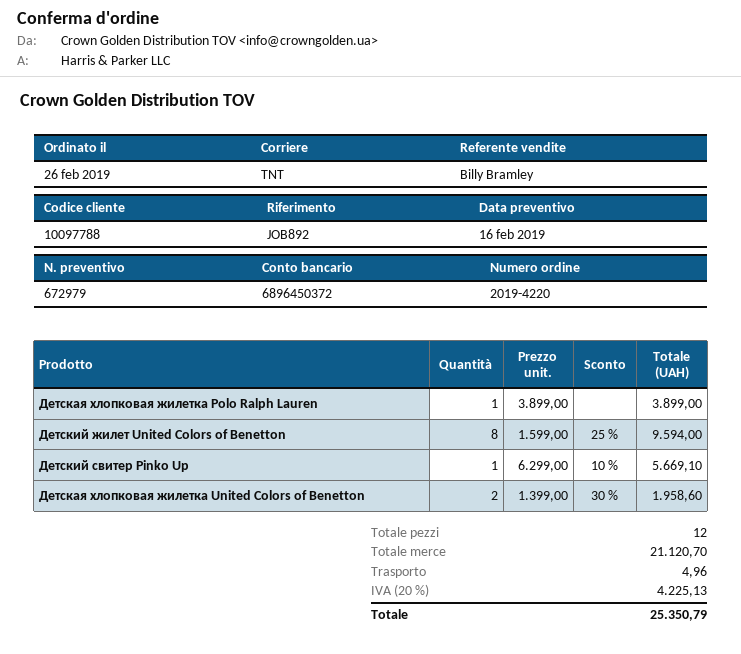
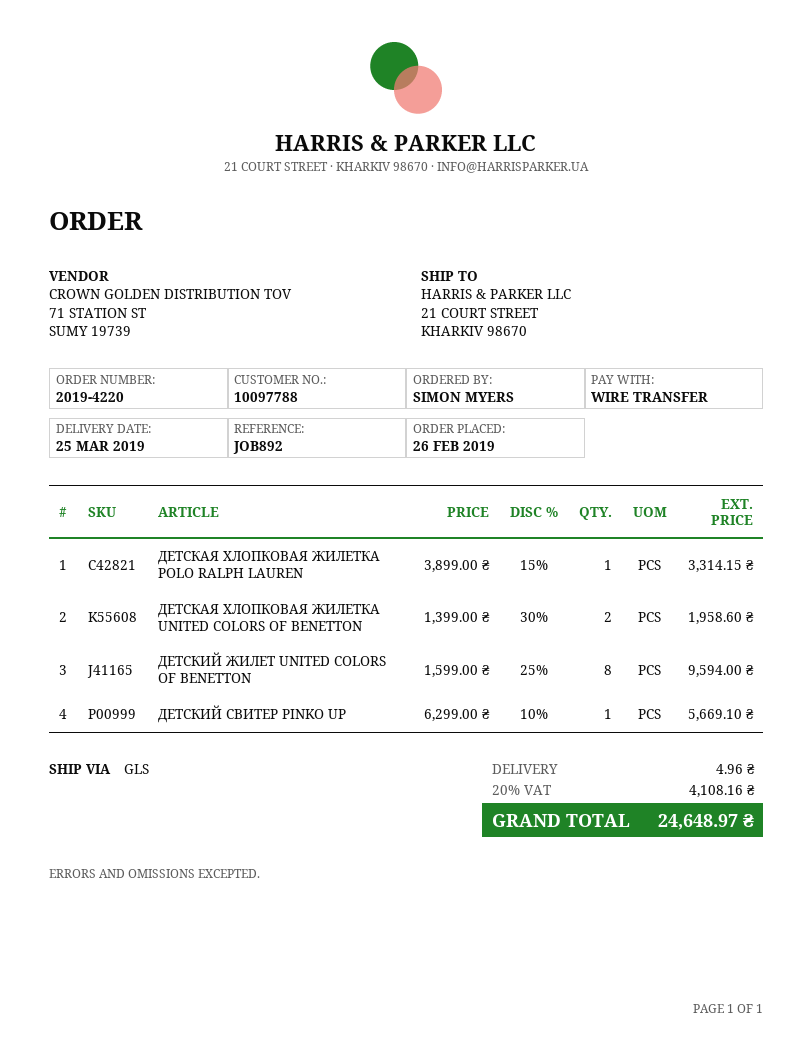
shipping method: TNT -> GLS
Детская хлопковая жилетка Polo Ralph Lauren: 1 x 3899.00 = 3899.00 -> 1 x 3899.00 - 15% = 3314.15
tax: 20% = 4225.13 -> 20% = 4108.16
total: 25350.79 -> 24648.97

